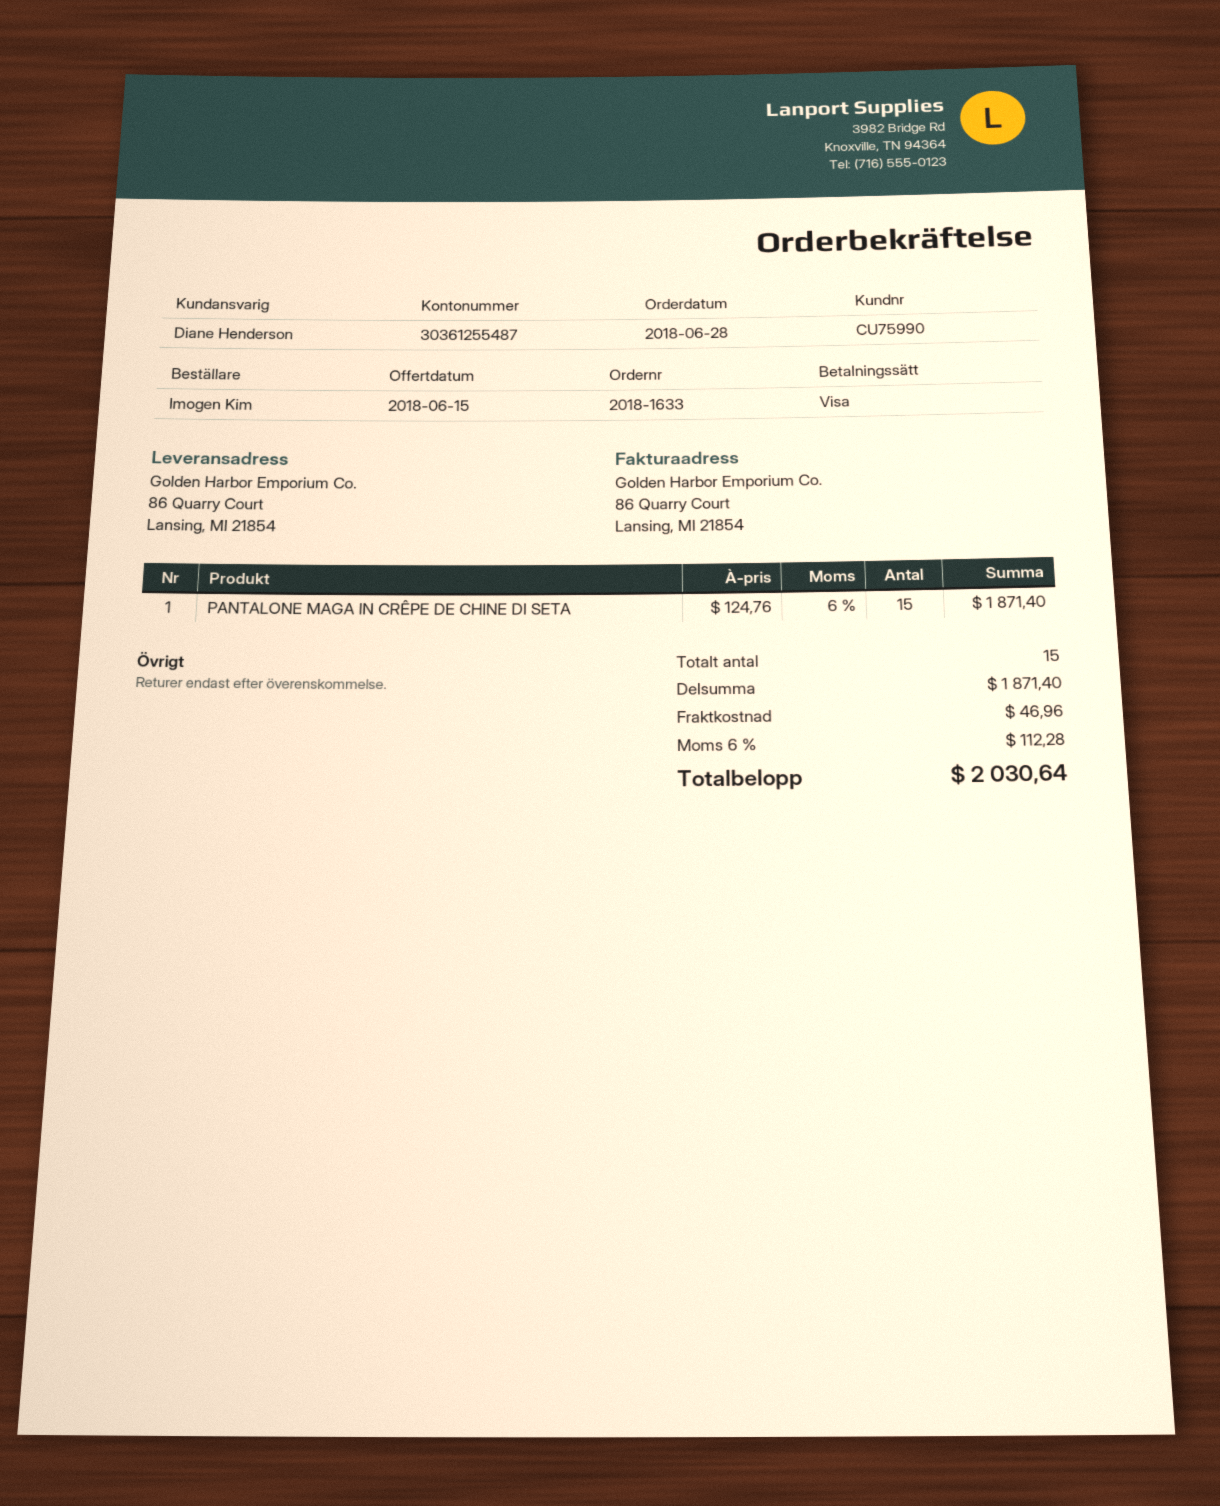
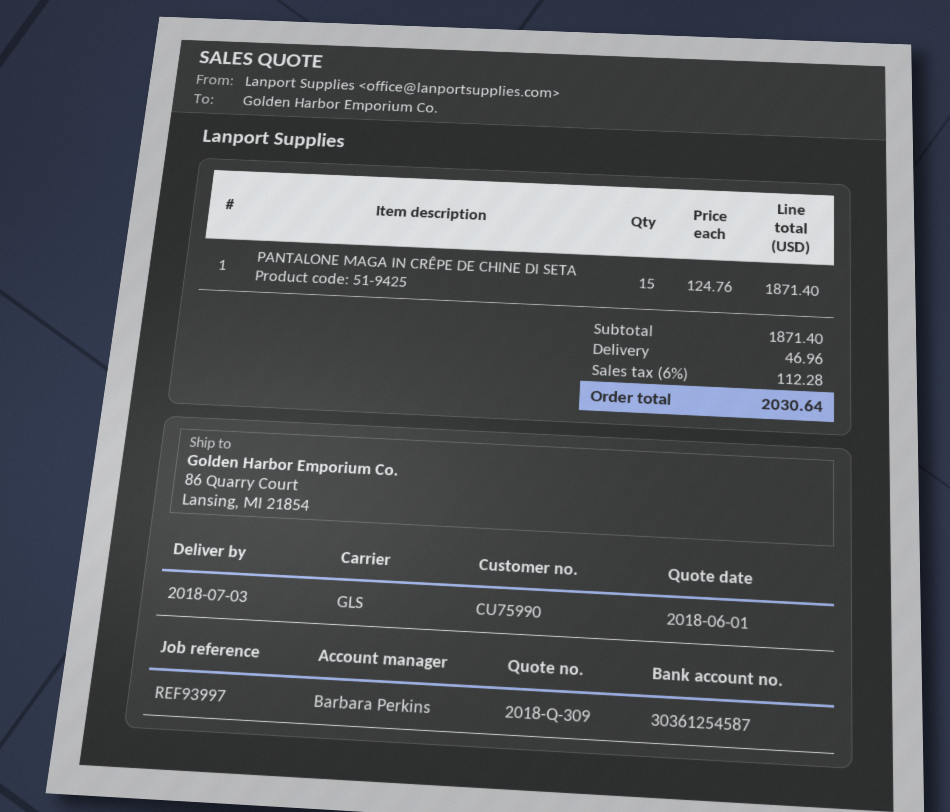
quote date: 2018-06-15 -> 2018-06-01
sales rep: Diane Henderson -> Barbara Perkins
bank account: 30361255487 -> 30361254587

